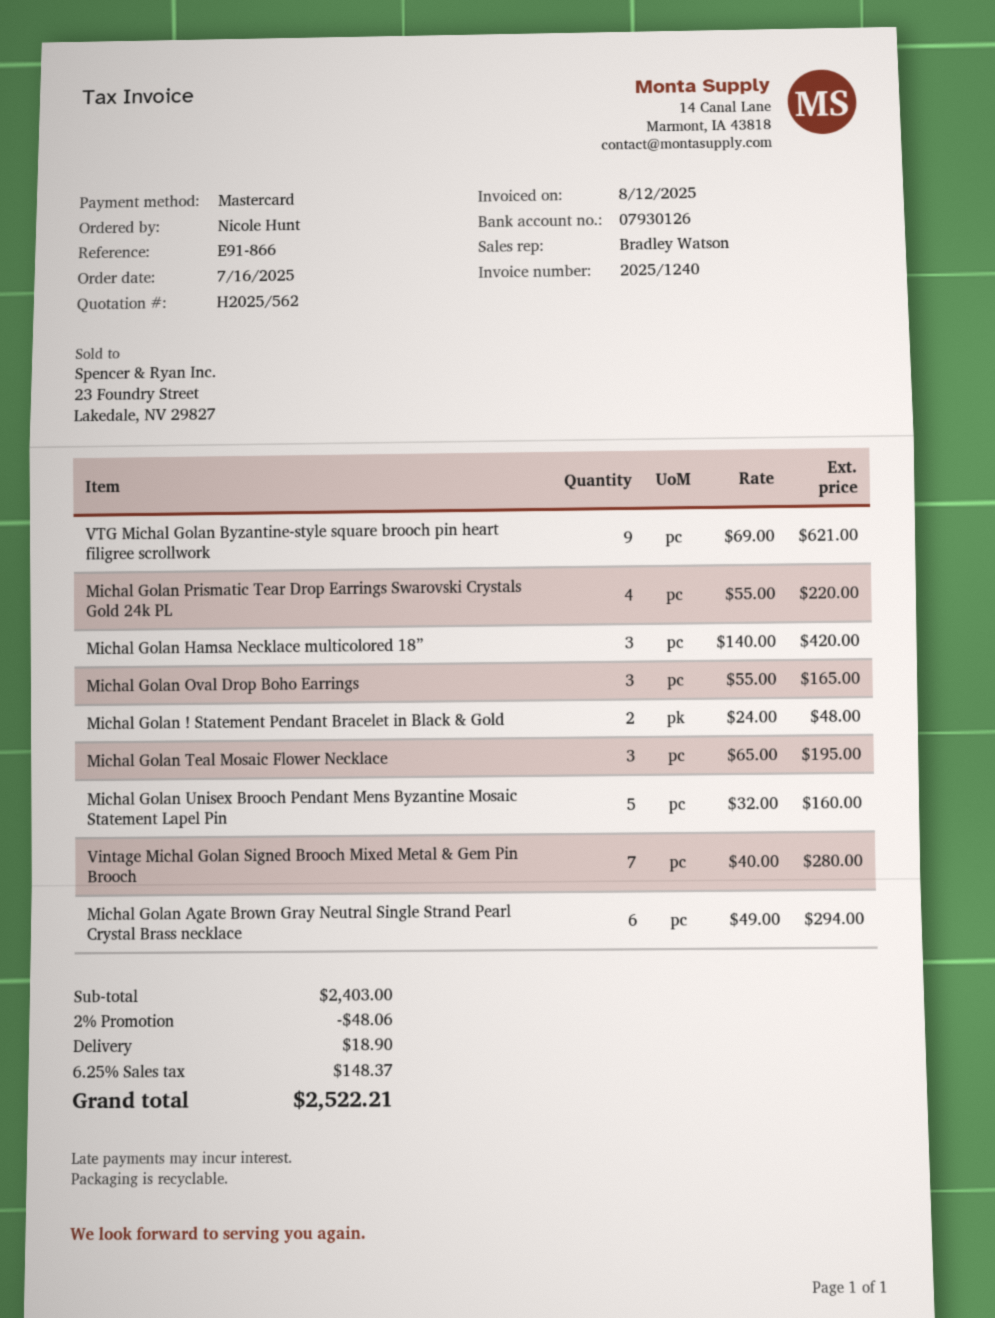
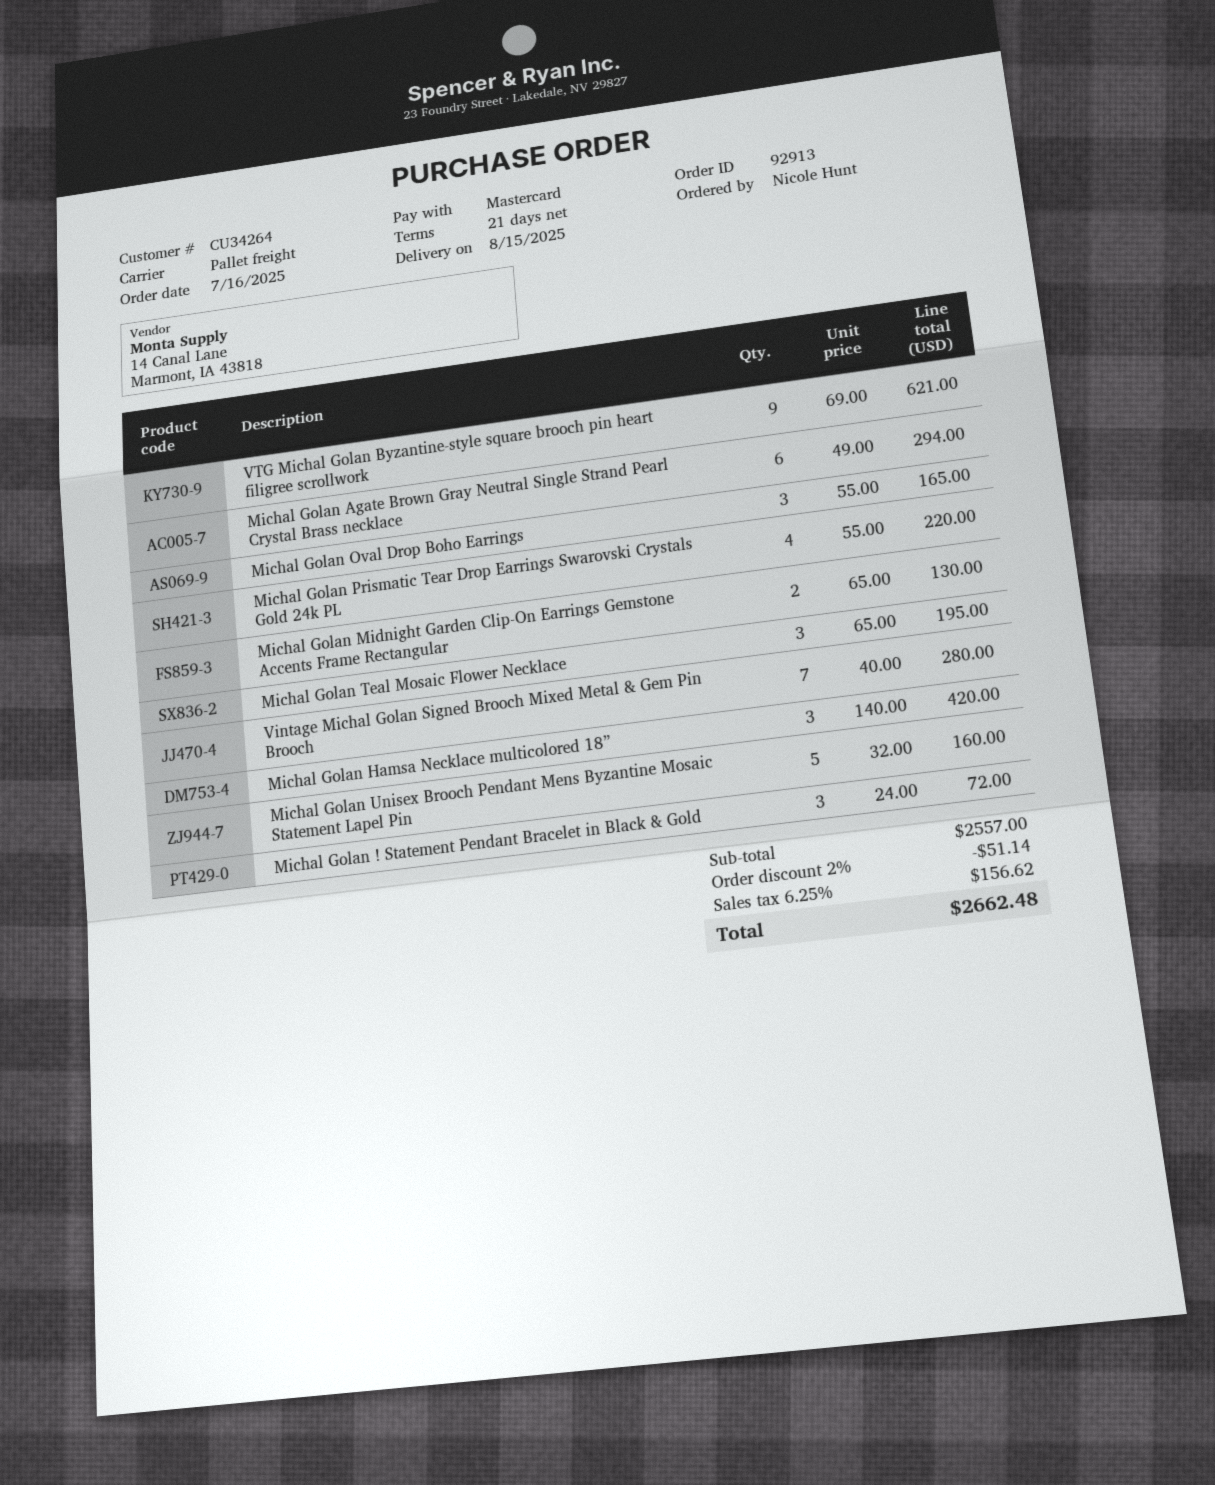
Michal Golan ! Statement Pendant Bracelet in Black & Gold: 2 x 24.00 = 48.00 -> 3 x 24.00 = 72.00
Michal Golan Midnight Garden Clip-On Earrings Gemstone Accents Frame Rectangular: none -> 2 x 65.00 = 130.00
subtotal: 2403.00 -> 2557.00
discount: 2% = 48.06 -> 2% = 51.14
shipping: 18.90 -> none
tax: 6.25% = 148.37 -> 6.25% = 156.62
total: 2522.21 -> 2662.48

